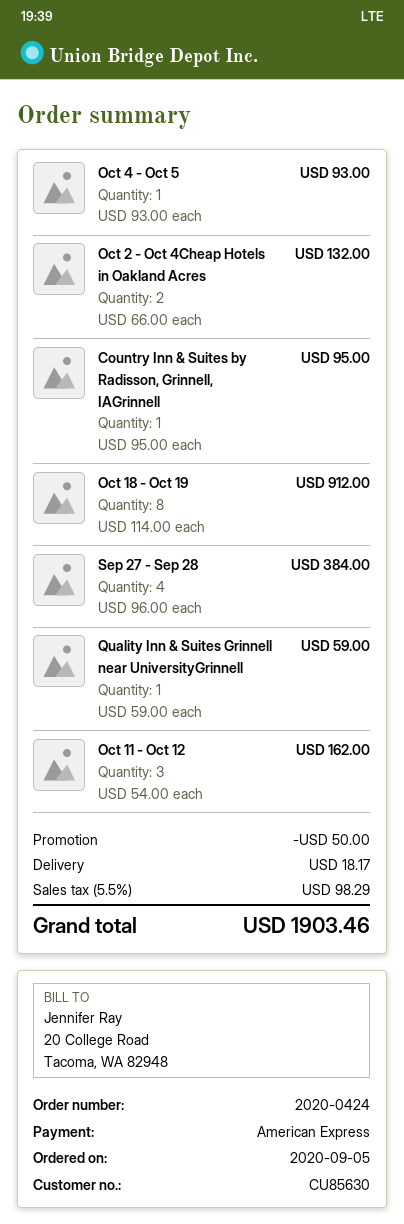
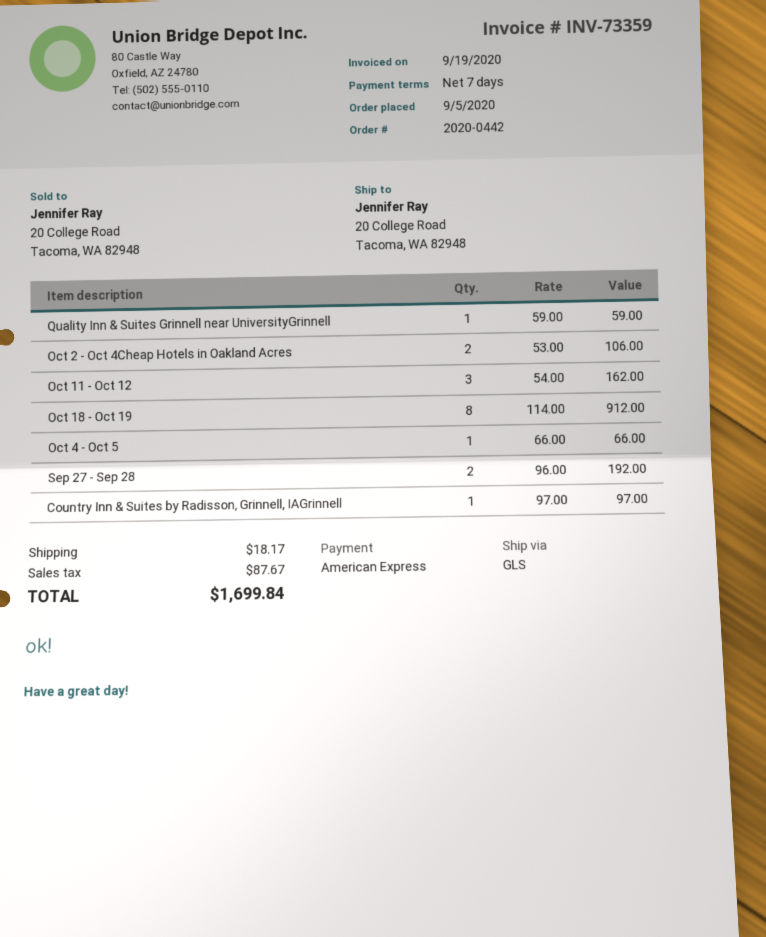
order number: 2020-0424 -> 2020-0442
Oct 4 - Oct 5: 1 x 93.00 = 93.00 -> 1 x 66.00 = 66.00
Oct 2 - Oct 4Cheap Hotels in Oakland Acres: 2 x 66.00 = 132.00 -> 2 x 53.00 = 106.00
Country Inn & Suites by Radisson, Grinnell, IAGrinnell: 1 x 95.00 = 95.00 -> 1 x 97.00 = 97.00
Sep 27 - Sep 28: 4 x 96.00 = 384.00 -> 2 x 96.00 = 192.00
discount: 50.00 -> none
tax: 98.29 -> 87.67
total: 1903.46 -> 1699.84

